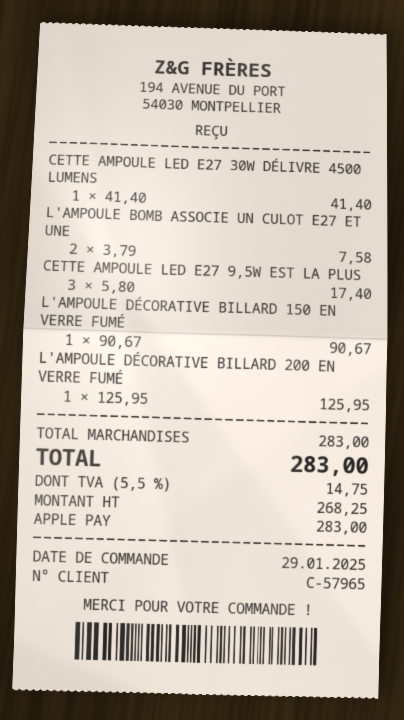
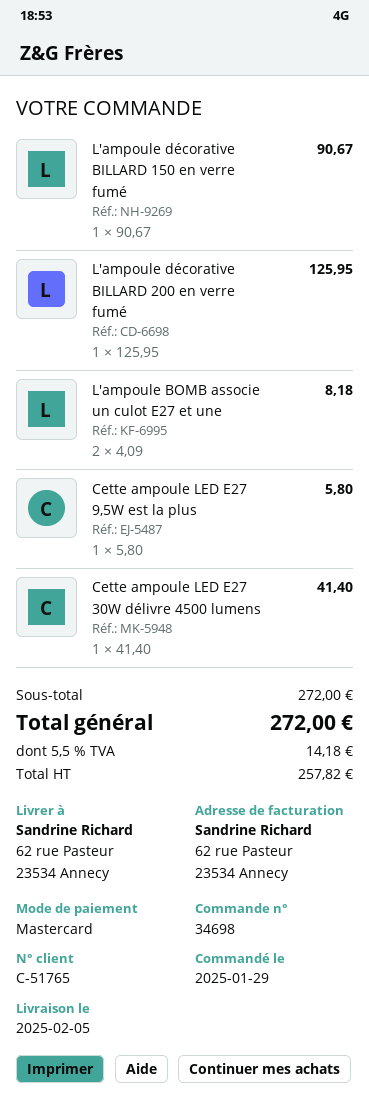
customer number: C-57965 -> C-51765
payment method: Apple Pay -> Mastercard
L'AMPOULE BOMB ASSOCIE UN CULOT E27 ET UNE: 2 x 3.79 = 7.58 -> 2 x 4.09 = 8.18
CETTE AMPOULE LED E27 9,5W EST LA PLUS: 3 x 5.80 = 17.40 -> 1 x 5.80 = 5.80
subtotal: 283.00 -> 272.00
net: 268.25 -> 257.82
tax: 5.5% = 14.75 -> 5.5% = 14.18
total: 283.00 -> 272.00

